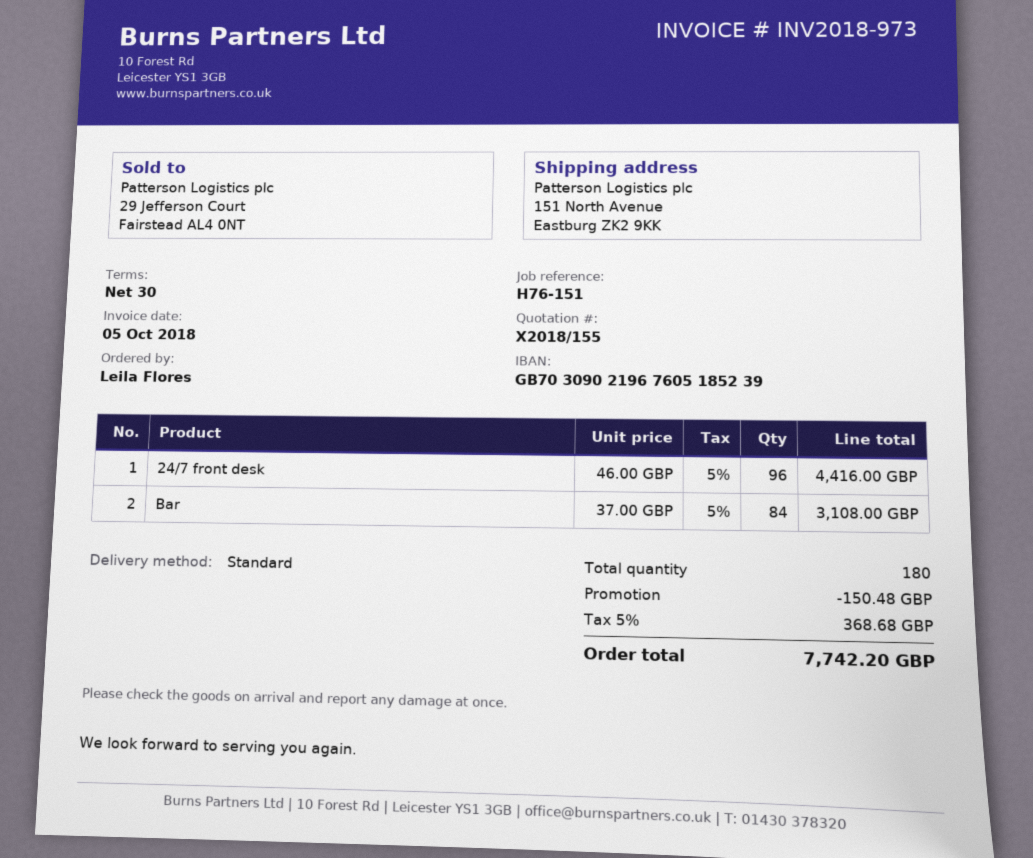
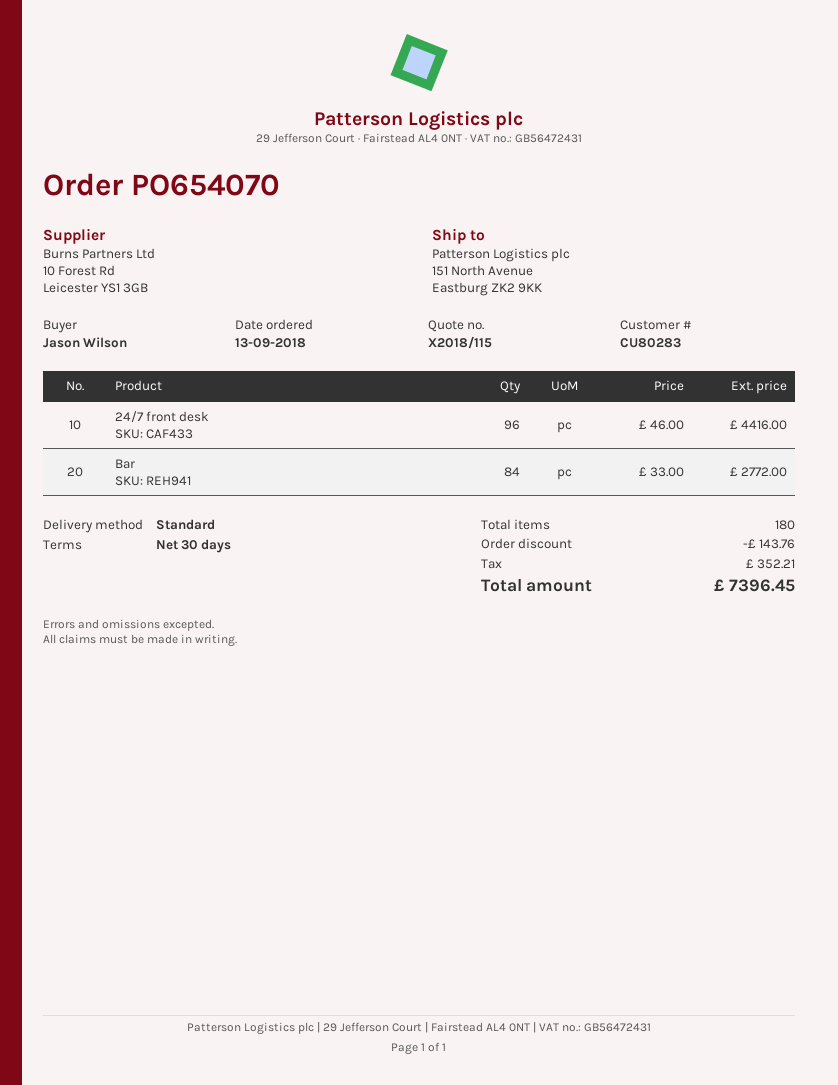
quote number: X2018/155 -> X2018/115
ordered by: Leila Flores -> Jason Wilson
Bar: 84 x 37.00 = 3108.00 -> 84 x 33.00 = 2772.00
discount: 150.48 -> 143.76
tax: 368.68 -> 352.21
total: 7742.20 -> 7396.45

